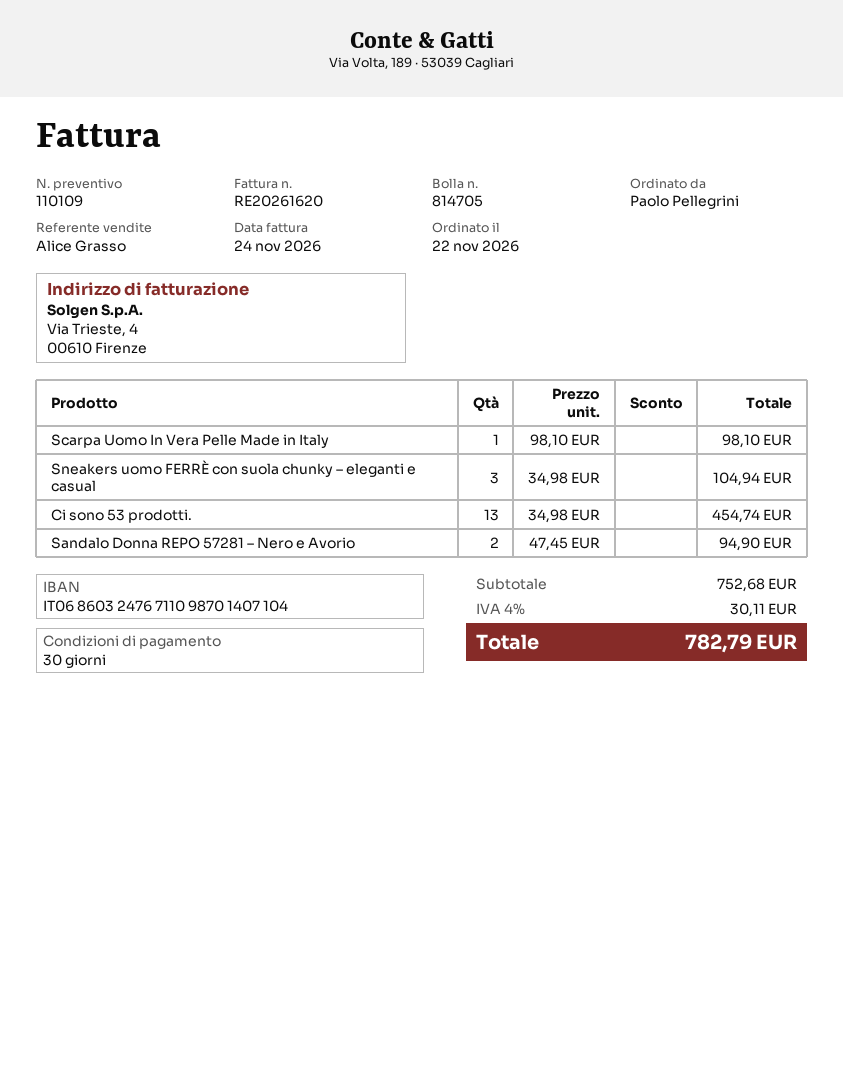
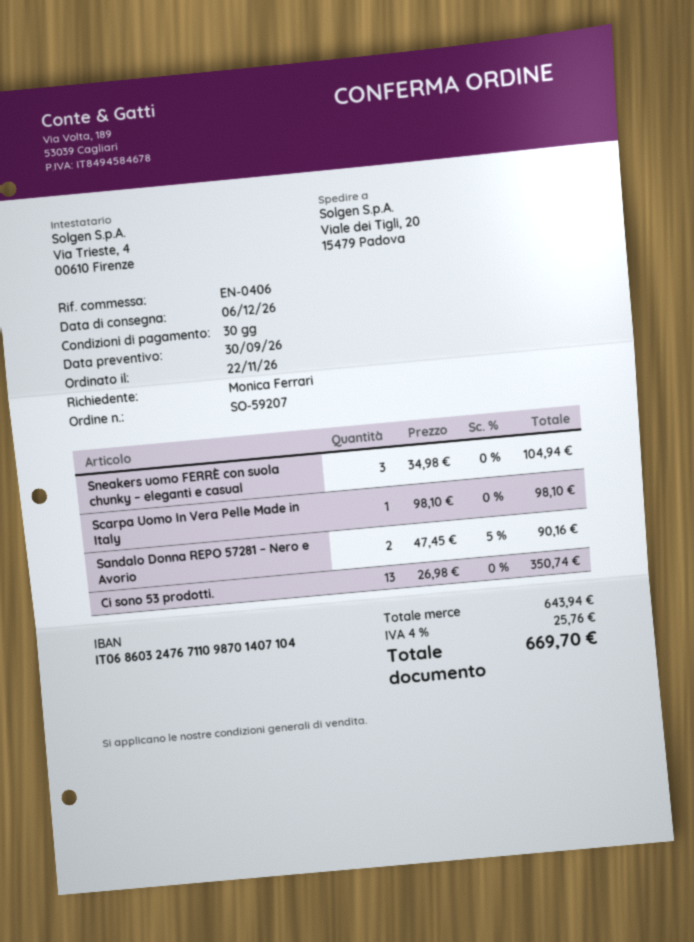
ordered by: Paolo Pellegrini -> Monica Ferrari
Ci sono 53 prodotti.: 13 x 34.98 = 454.74 -> 13 x 26.98 = 350.74
Sandalo Donna REPO 57281 – Nero e Avorio: 2 x 47.45 = 94.90 -> 2 x 47.45 - 5% = 90.16
subtotal: 752.68 -> 643.94
tax: 4% = 30.11 -> 4% = 25.76
total: 782.79 -> 669.70

